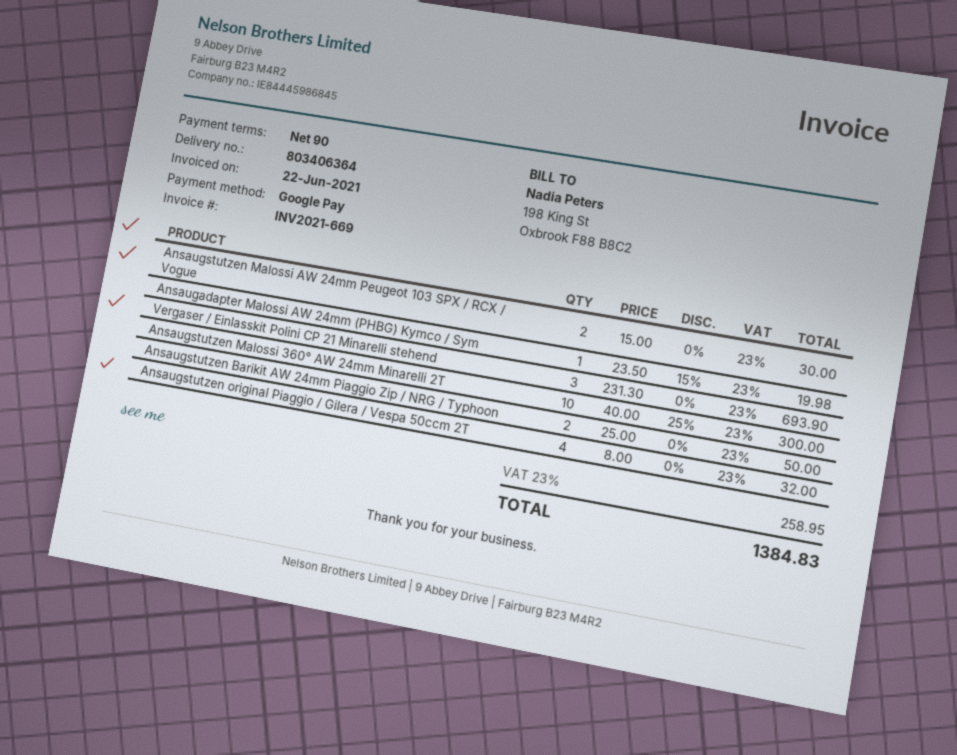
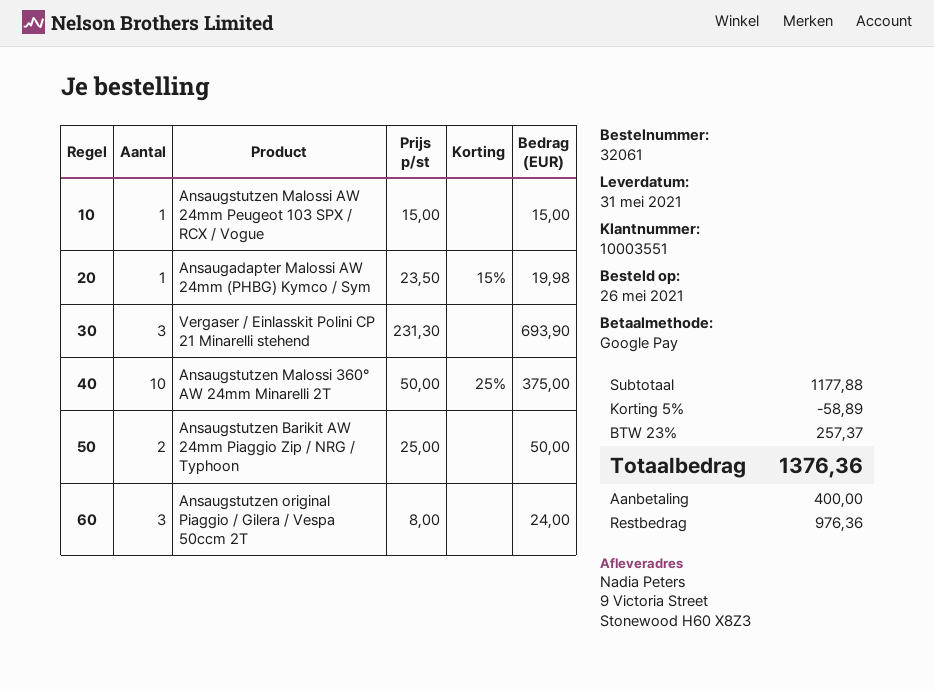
Ansaugstutzen Malossi AW 24mm Peugeot 103 SPX / RCX / Vogue: 2 x 15.00 = 30.00 -> 1 x 15.00 = 15.00
Ansaugstutzen Malossi 360° AW 24mm Minarelli 2T: 10 x 40.00 - 25% = 300.00 -> 10 x 50.00 - 25% = 375.00
Ansaugstutzen original Piaggio / Gilera / Vespa 50ccm 2T: 4 x 8.00 = 32.00 -> 3 x 8.00 = 24.00
discount: none -> 5% = 58.89
tax: 23% = 258.95 -> 23% = 257.37
total: 1384.83 -> 1376.36

